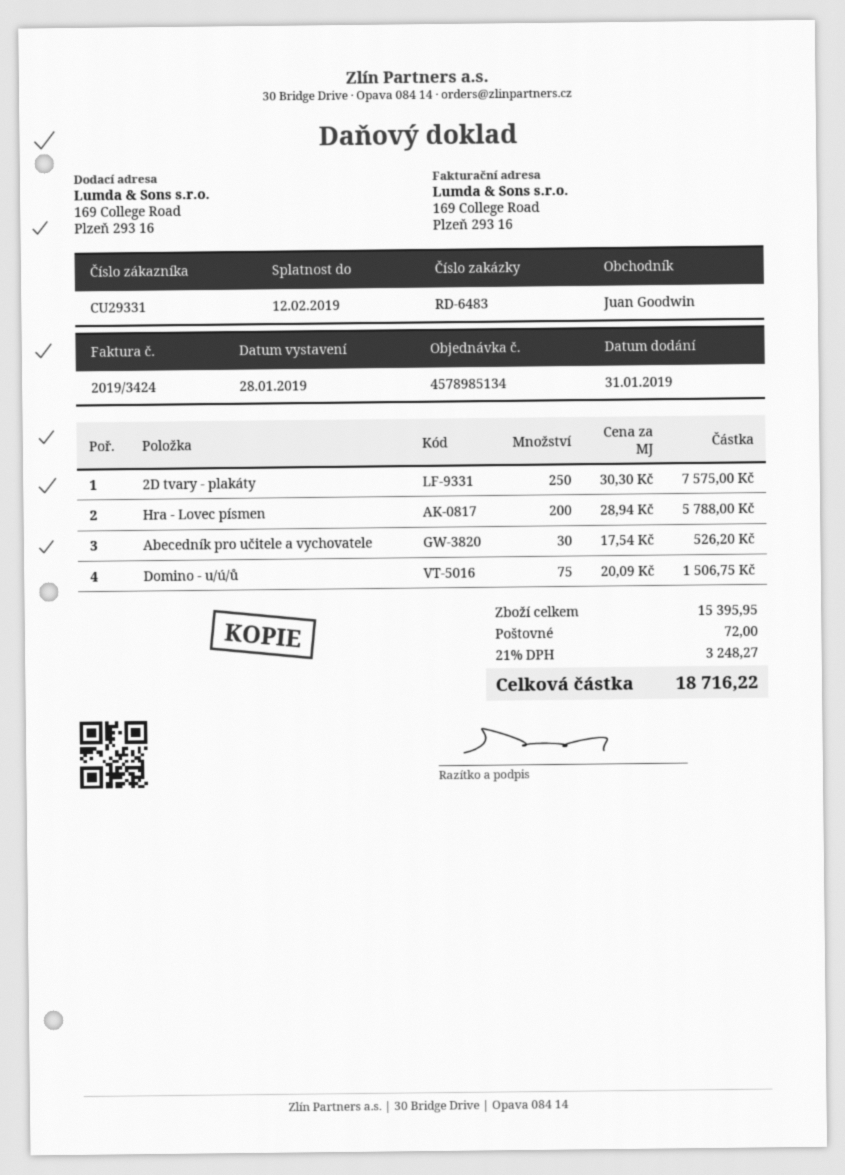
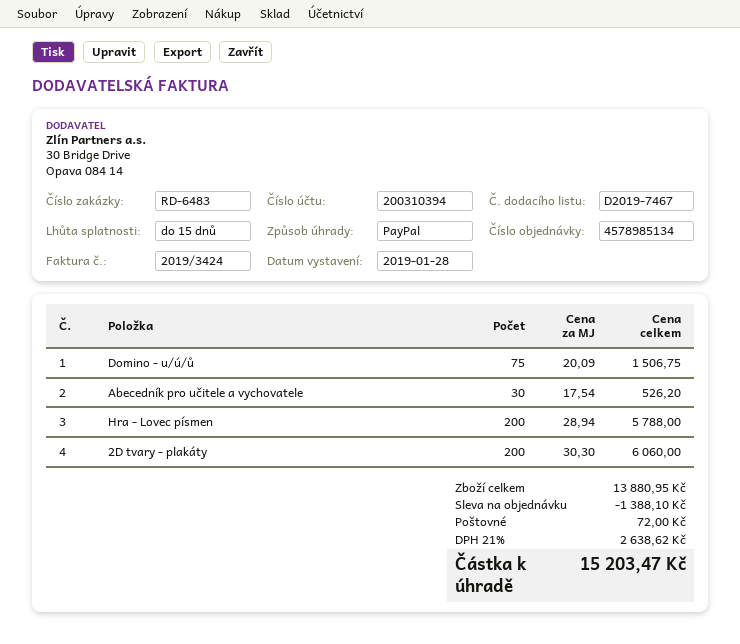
2D tvary - plakáty: 250 x 30.30 = 7575.00 -> 200 x 30.30 = 6060.00
subtotal: 15395.95 -> 13880.95
discount: none -> 1388.10
tax: 21% = 3248.27 -> 21% = 2638.62
total: 18716.22 -> 15203.47

